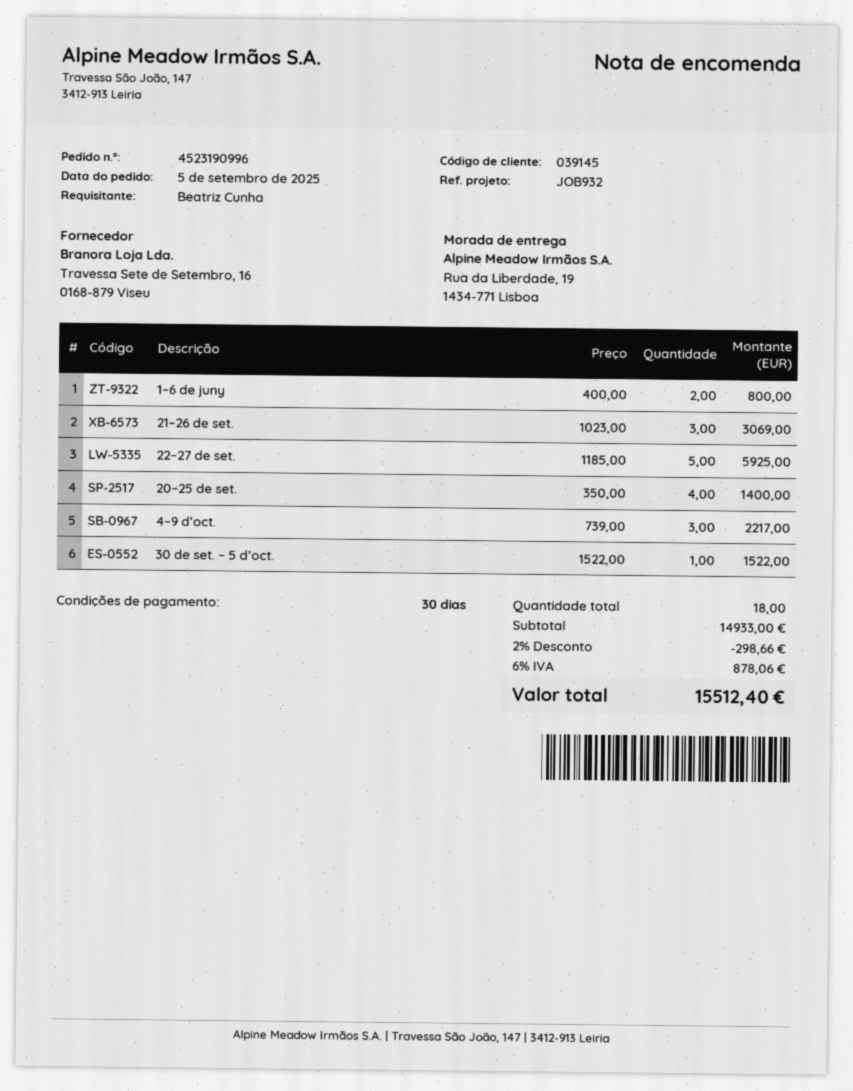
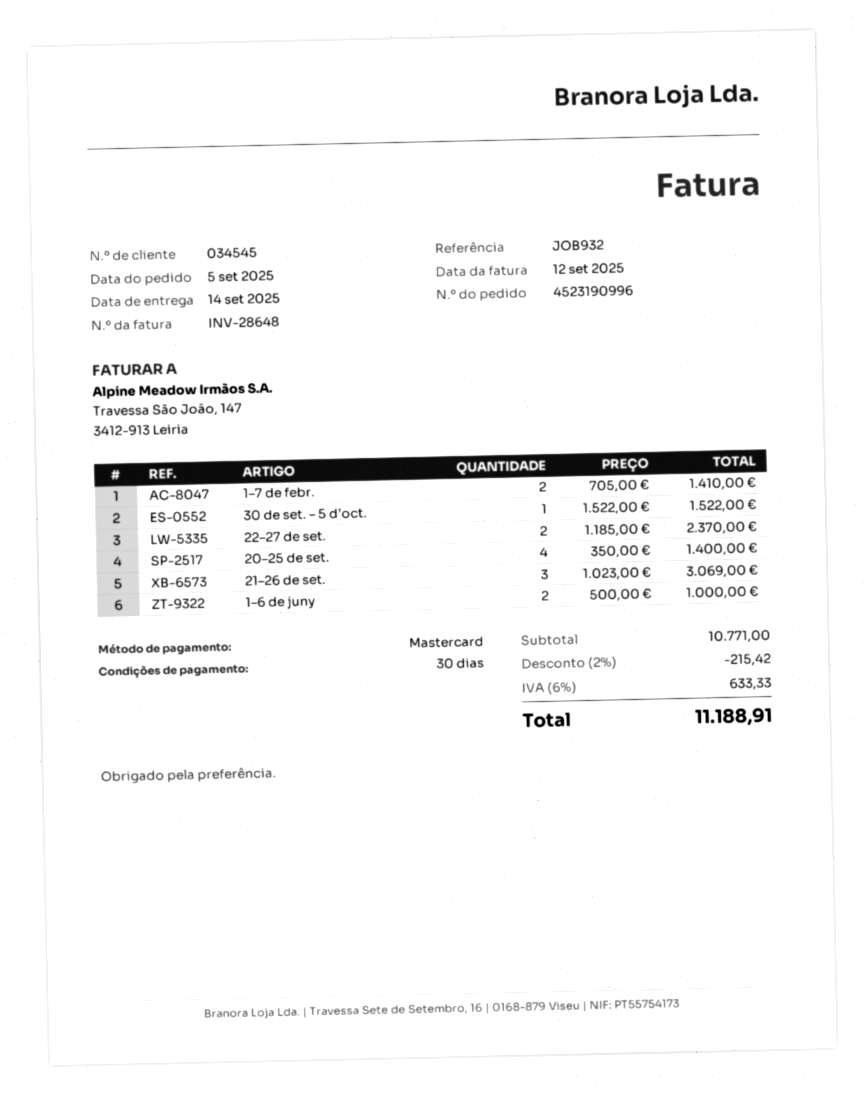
customer number: 039145 -> 034545
1–6 de juny: 2 x 400.00 = 800.00 -> 2 x 500.00 = 1000.00
22–27 de set.: 5 x 1185.00 = 5925.00 -> 2 x 1185.00 = 2370.00
4–9 d’oct.: 3 x 739.00 = 2217.00 -> none
1–7 de febr.: none -> 2 x 705.00 = 1410.00
subtotal: 14933.00 -> 10771.00
discount: 2% = 298.66 -> 2% = 215.42
tax: 6% = 878.06 -> 6% = 633.33
total: 15512.40 -> 11188.91

